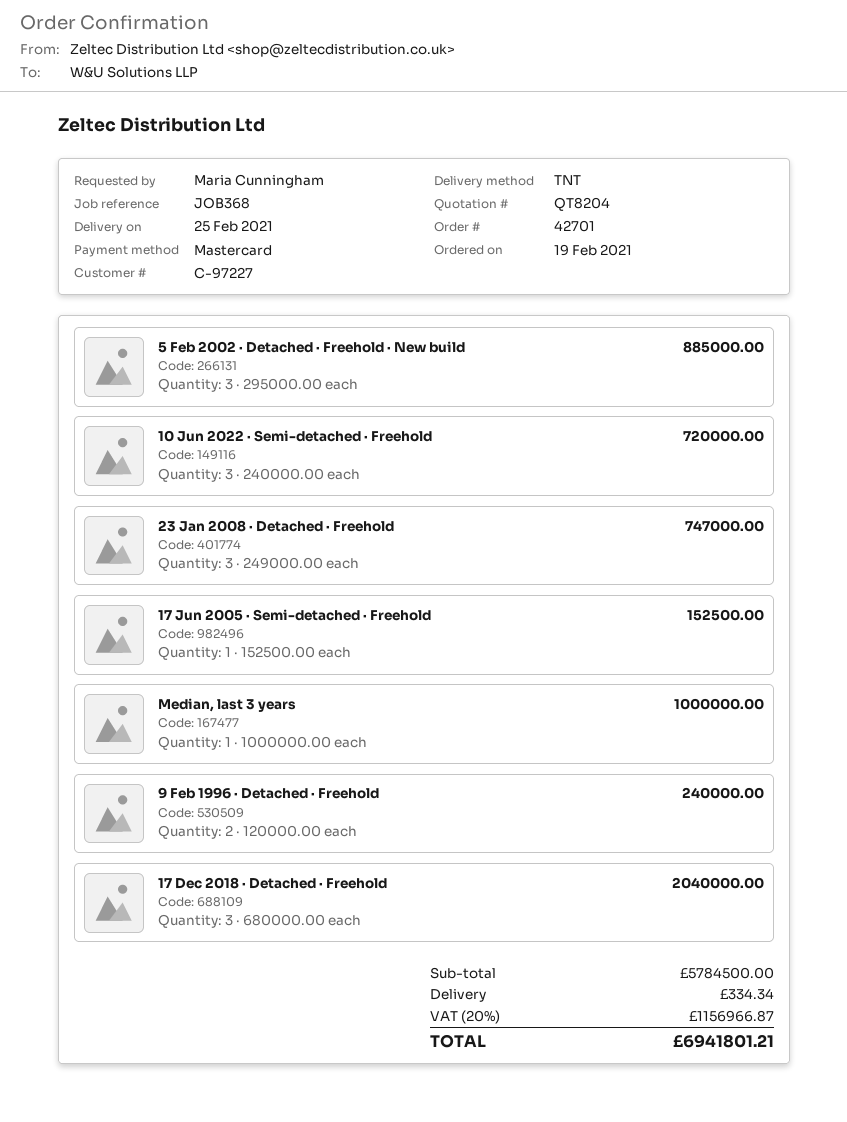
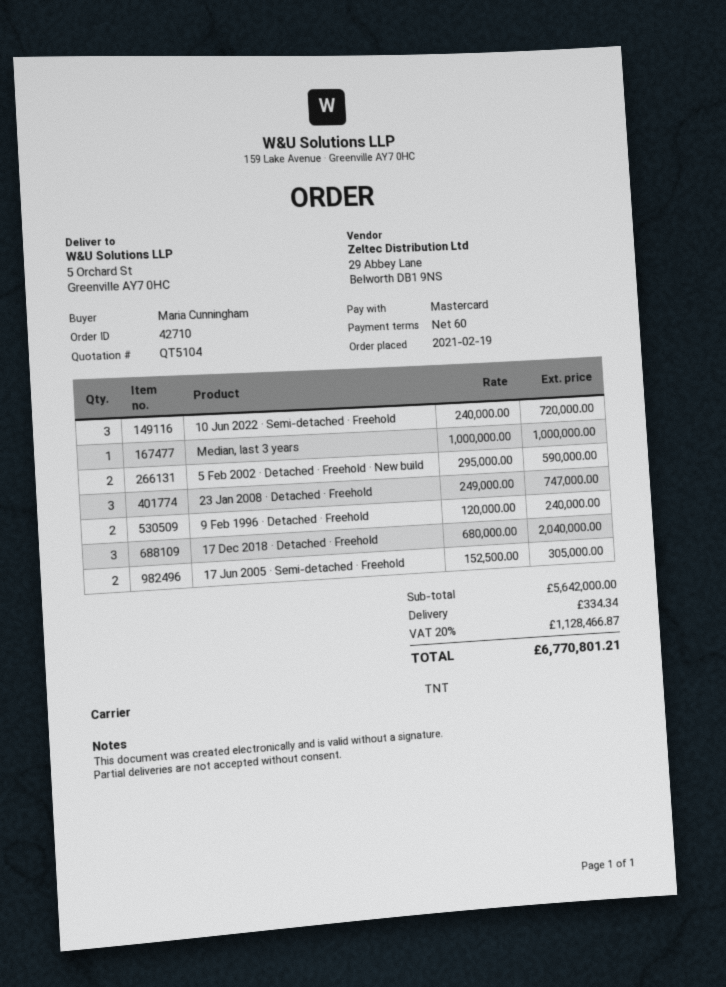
quote number: QT8204 -> QT5104
order number: 42701 -> 42710
5 Feb 2002 · Detached · Freehold · New build: 3 x 295000.00 = 885000.00 -> 2 x 295000.00 = 590000.00
17 Jun 2005 · Semi-detached · Freehold: 1 x 152500.00 = 152500.00 -> 2 x 152500.00 = 305000.00
subtotal: 5784500.00 -> 5642000.00
tax: 20% = 1156966.87 -> 20% = 1128466.87
total: 6941801.21 -> 6770801.21

